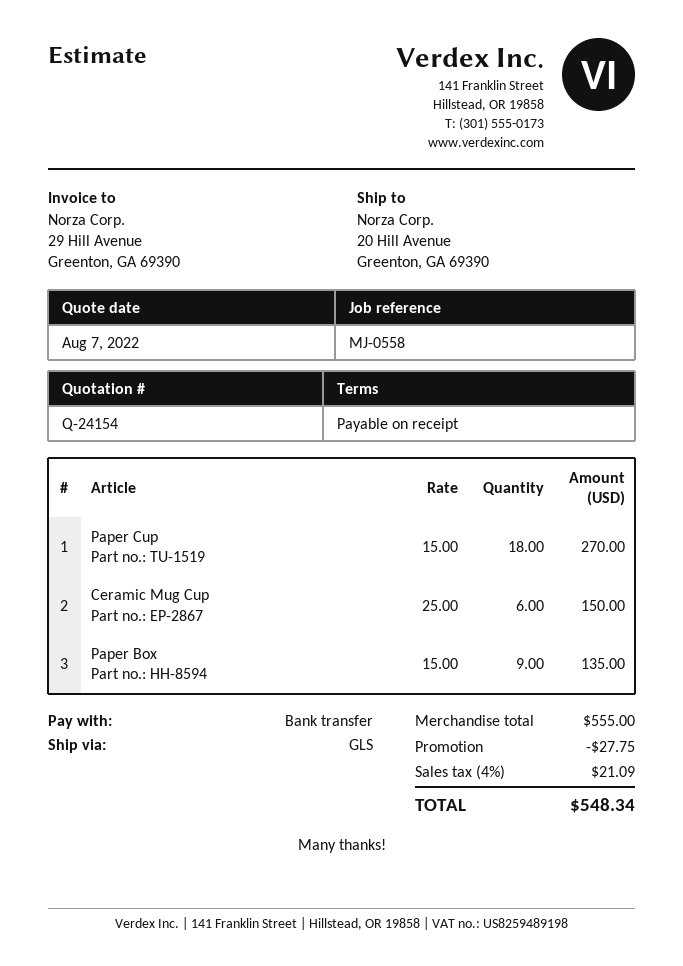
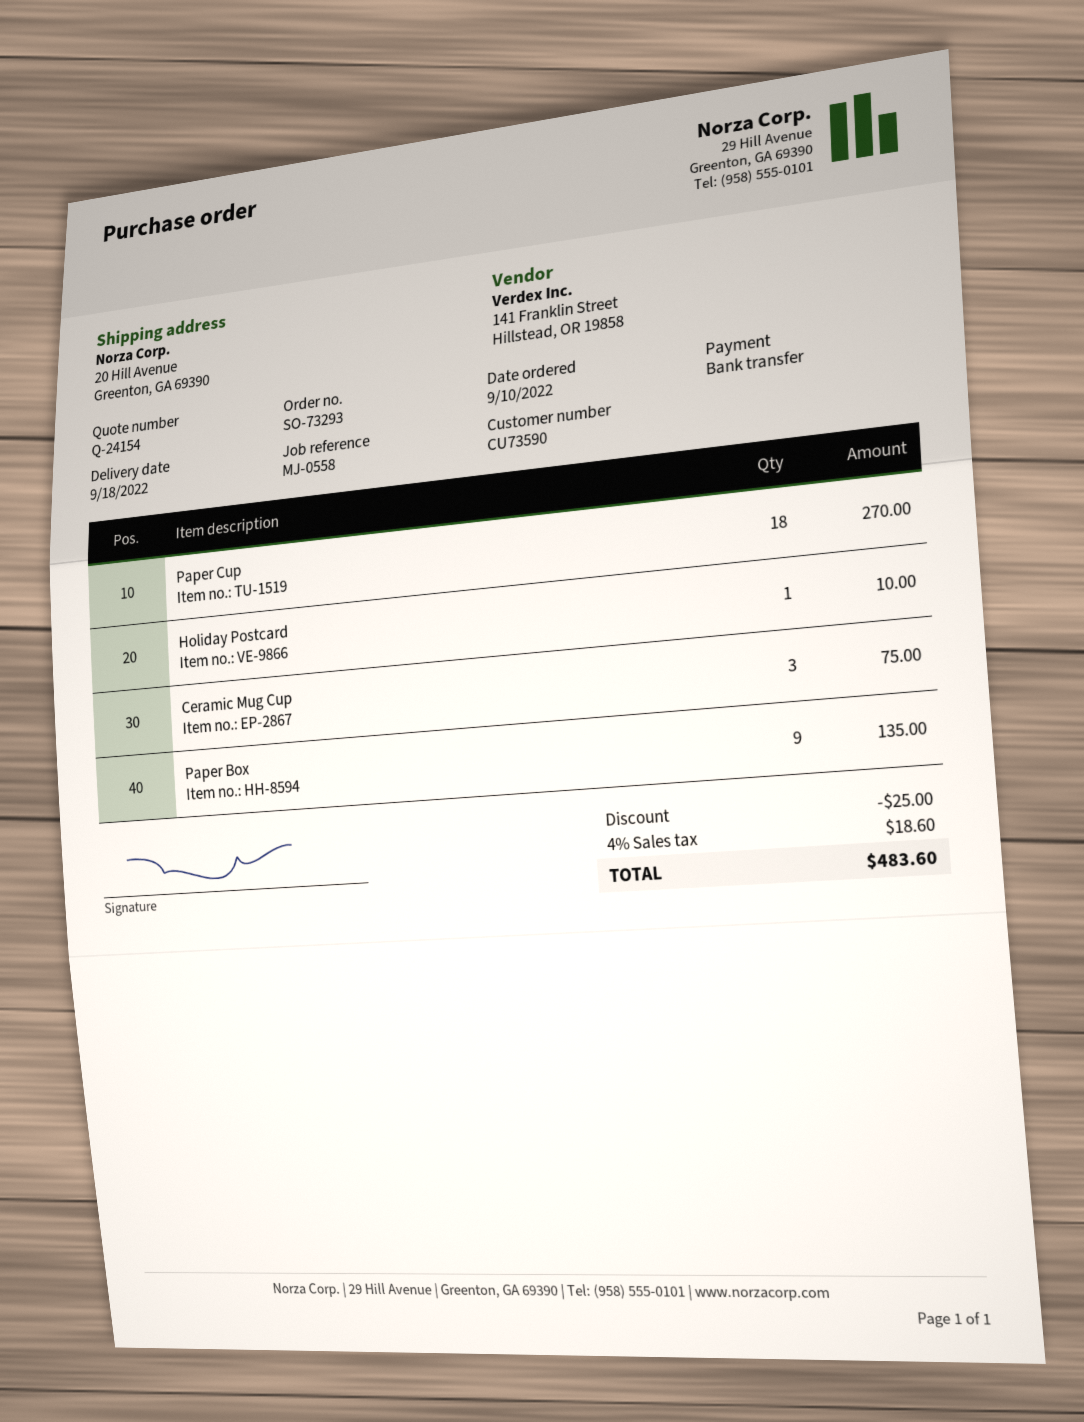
Ceramic Mug Cup: 6 for 150.00 -> 3 for 75.00
Holiday Postcard: none -> 1 for 10.00
discount: 27.75 -> 25.00
tax: 4% = 21.09 -> 4% = 18.60
total: 548.34 -> 483.60

